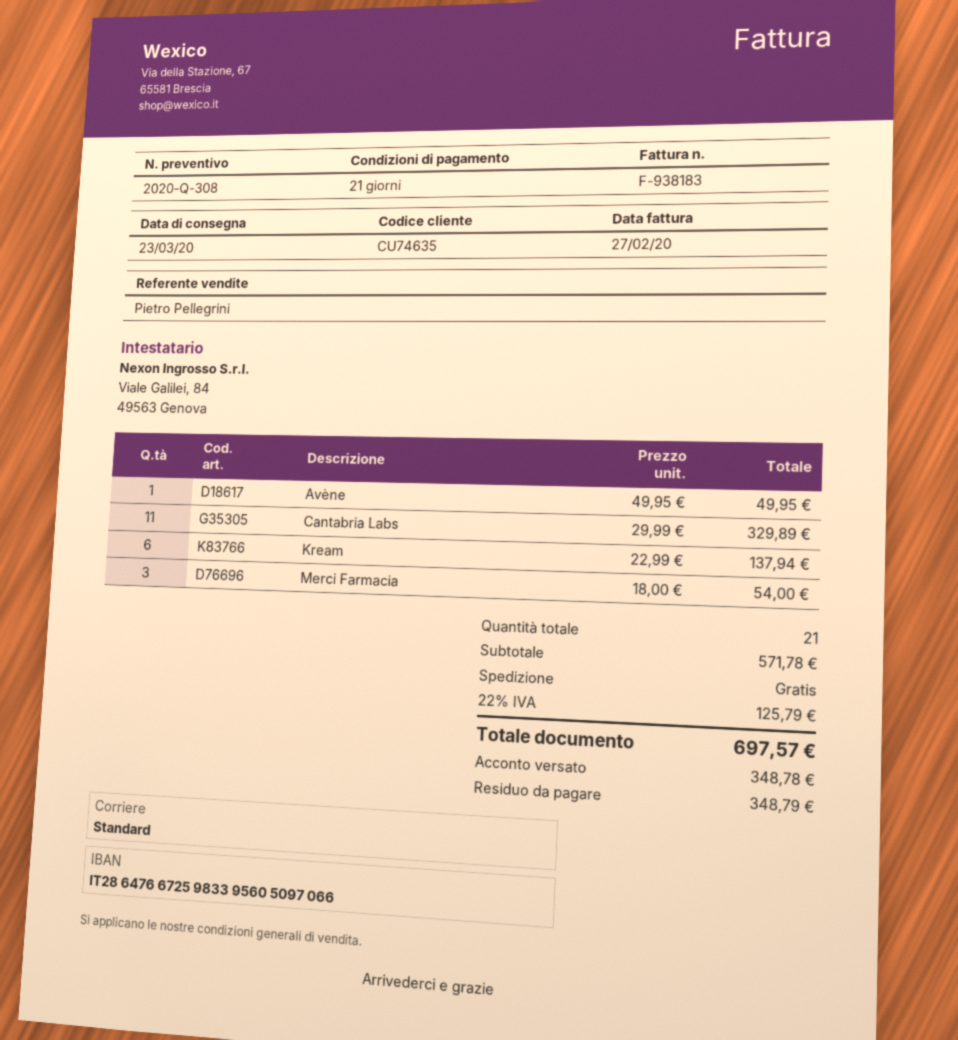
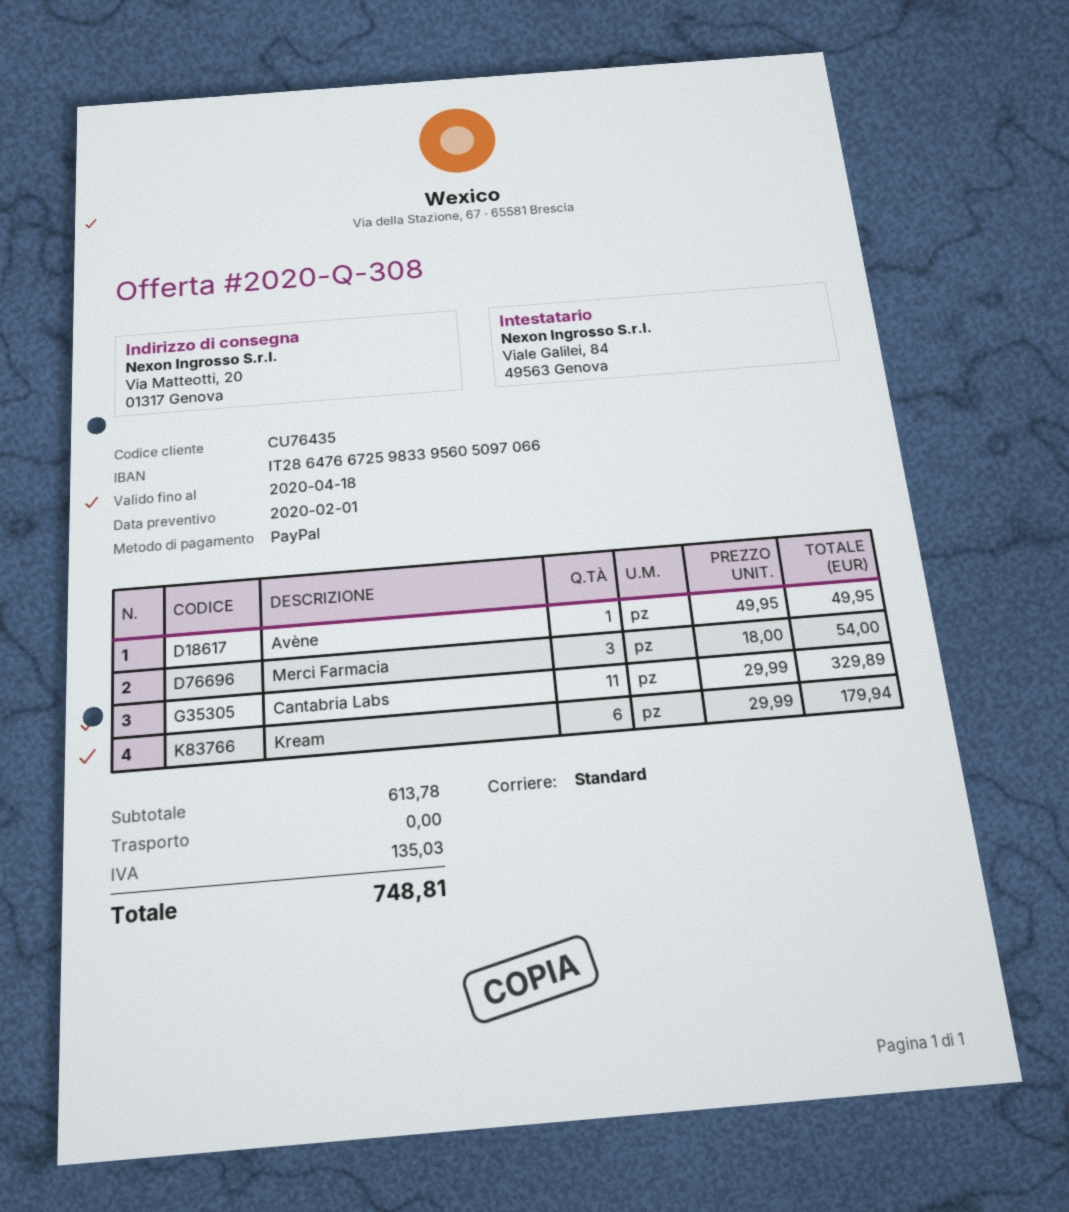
customer number: CU74635 -> CU76435
Kream: 6 x 22.99 = 137.94 -> 6 x 29.99 = 179.94
subtotal: 571.78 -> 613.78
tax: 125.79 -> 135.03
total: 697.57 -> 748.81

